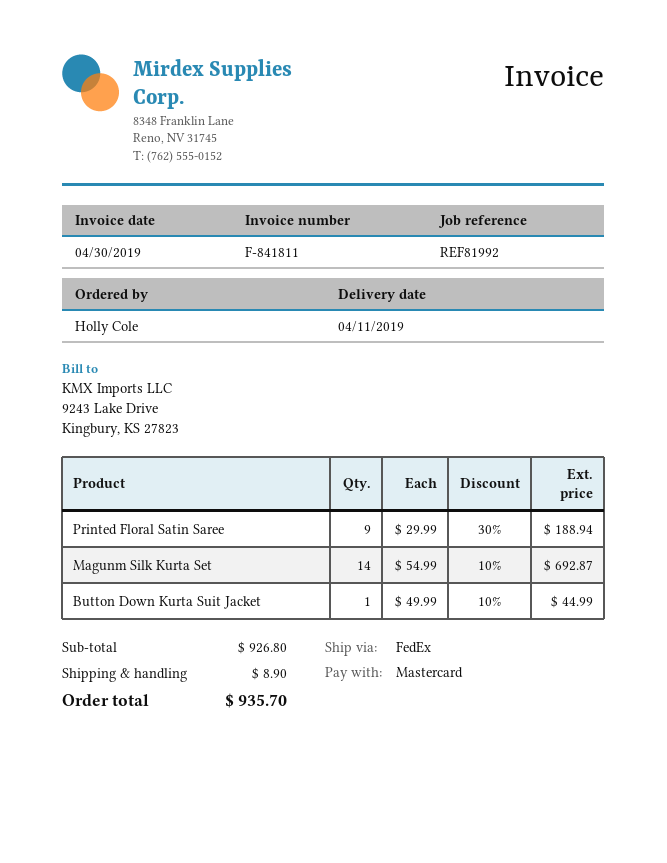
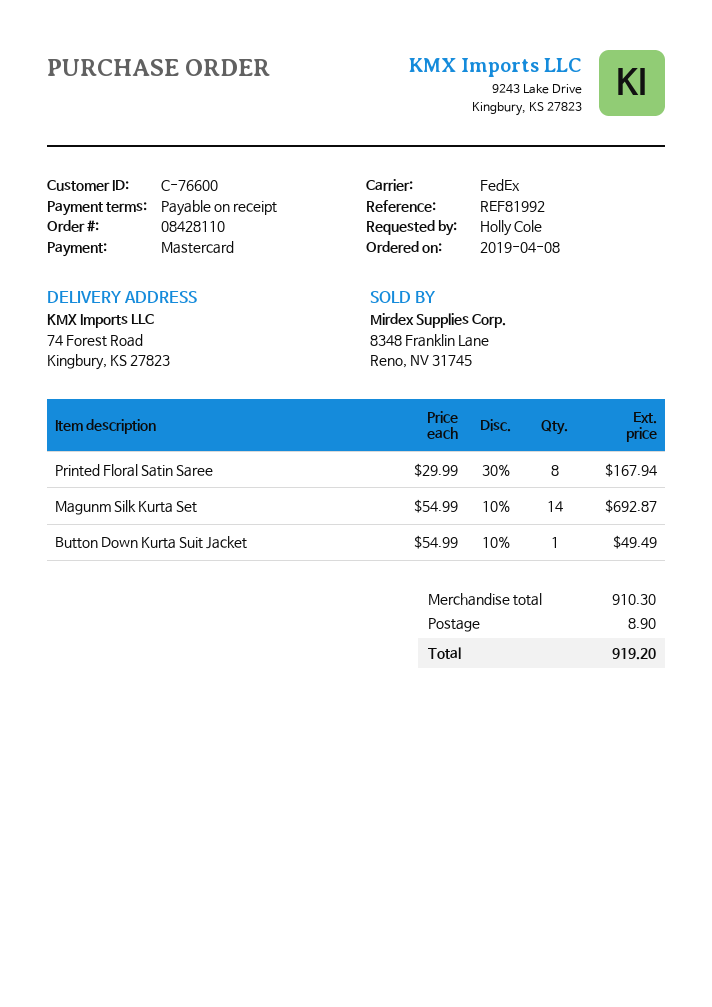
Printed Floral Satin Saree: 9 x 29.99 - 30% = 188.94 -> 8 x 29.99 - 30% = 167.94
Button Down Kurta Suit Jacket: 1 x 49.99 - 10% = 44.99 -> 1 x 54.99 - 10% = 49.49
subtotal: 926.80 -> 910.30
total: 935.70 -> 919.20

